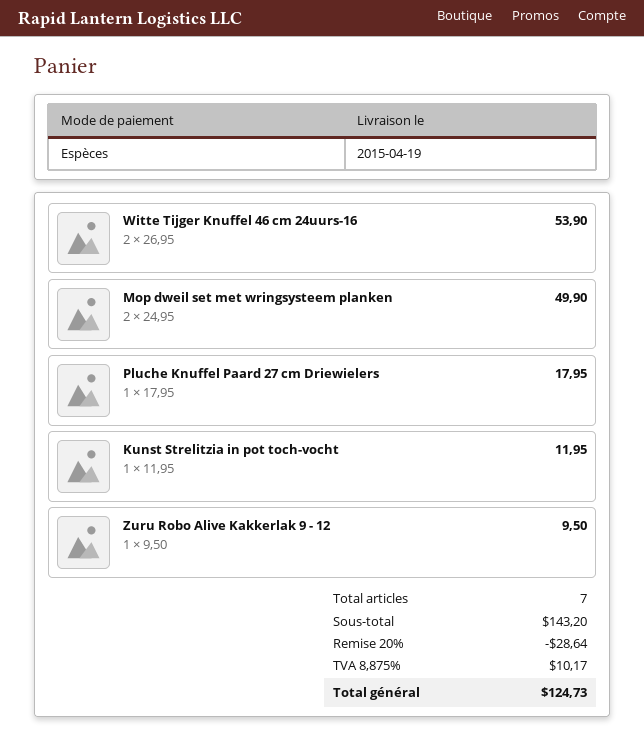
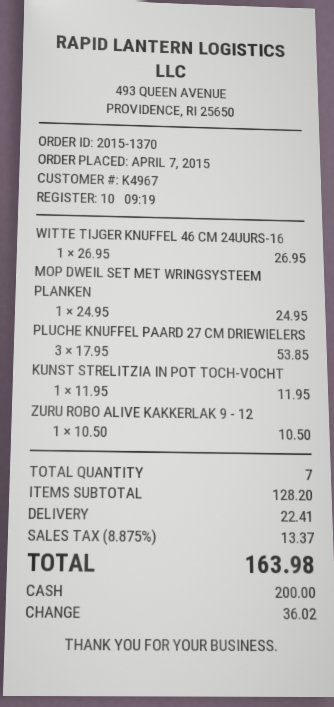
Witte Tijger Knuffel 46 cm 24uurs-16: 2 x 26.95 = 53.90 -> 1 x 26.95 = 26.95
Mop dweil set met wringsysteem planken: 2 x 24.95 = 49.90 -> 1 x 24.95 = 24.95
Pluche Knuffel Paard 27 cm Driewielers: 1 x 17.95 = 17.95 -> 3 x 17.95 = 53.85
Zuru Robo Alive Kakkerlak 9 - 12: 1 x 9.50 = 9.50 -> 1 x 10.50 = 10.50
subtotal: 143.20 -> 128.20
discount: 20% = 28.64 -> none
shipping: none -> 22.41
tax: 8.875% = 10.17 -> 8.875% = 13.37
total: 124.73 -> 163.98

